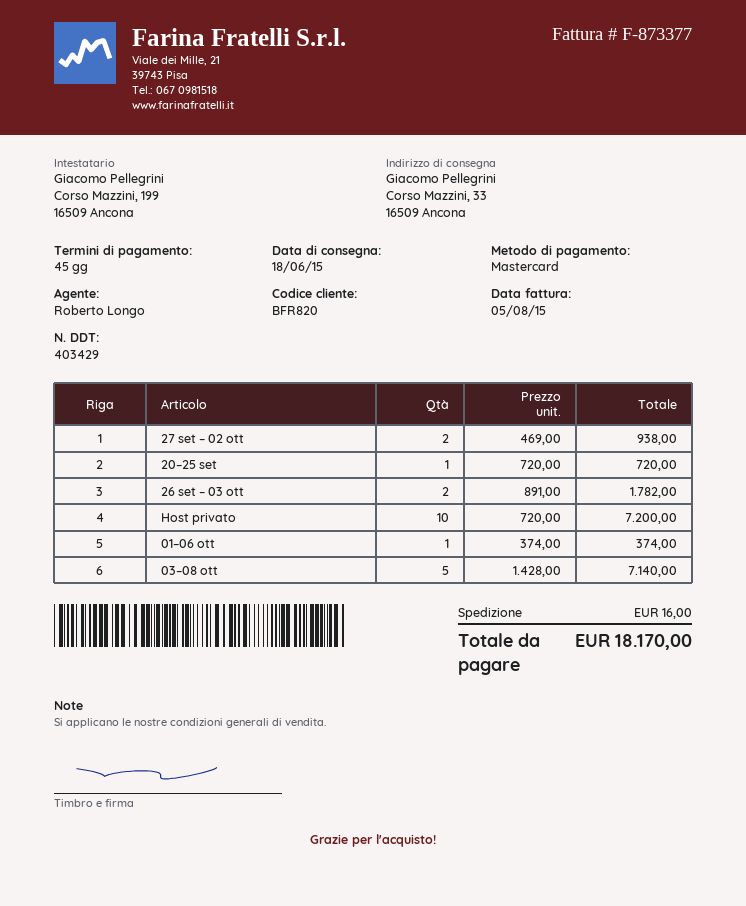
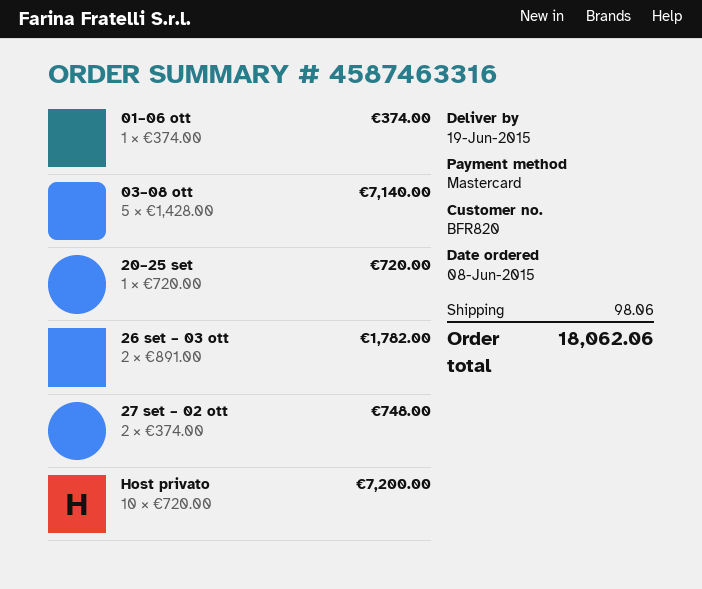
delivery date: 2015-06-18 -> 2015-06-19
27 set – 02 ott: 2 x 469.00 = 938.00 -> 2 x 374.00 = 748.00
shipping: 16.00 -> 98.06
total: 18170.00 -> 18062.06

